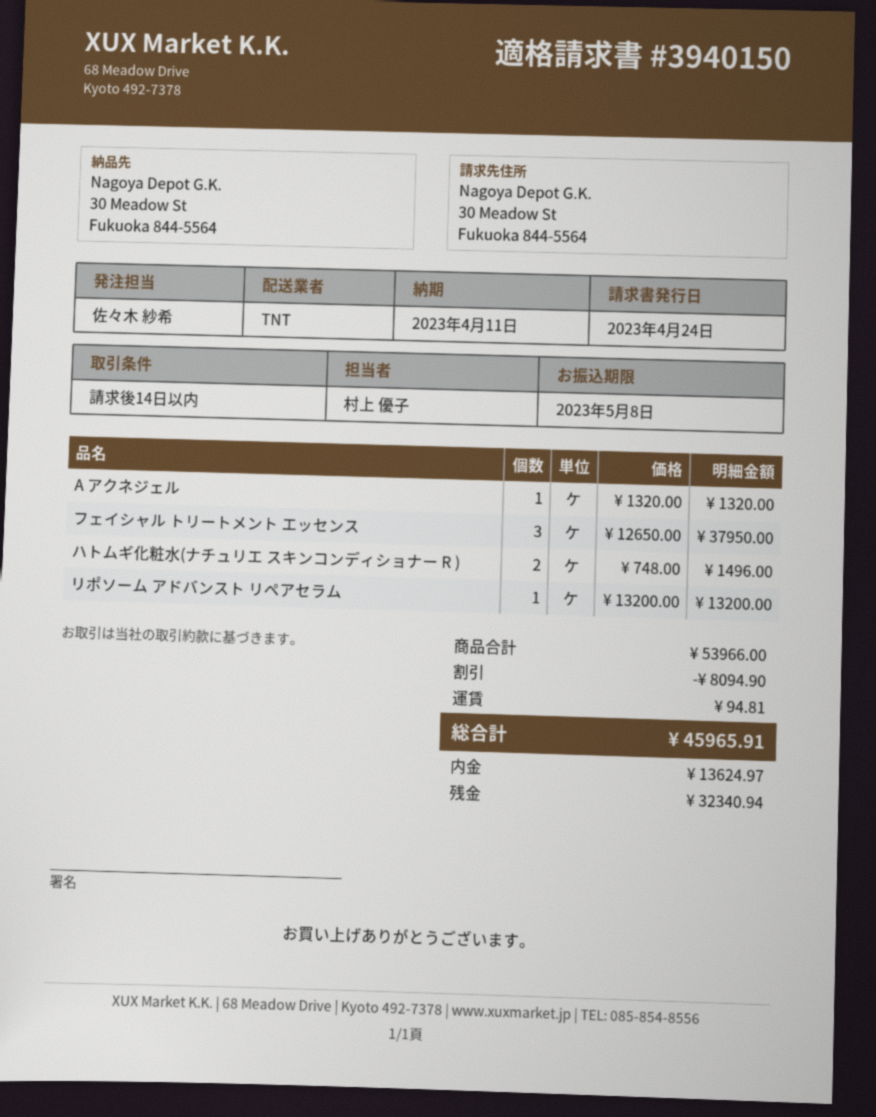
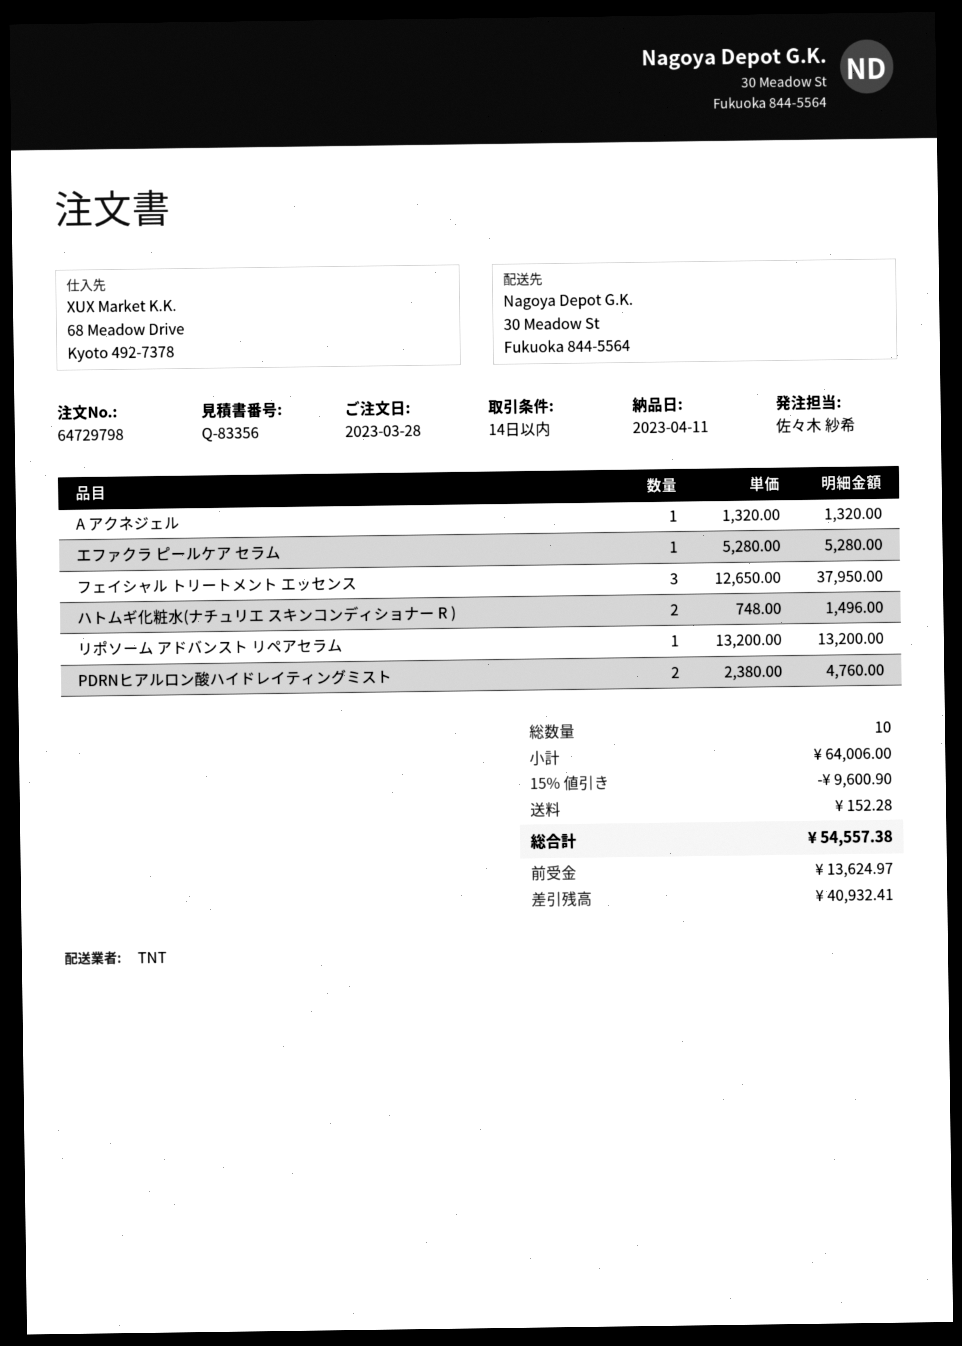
エファクラ ピールケア セラム: none -> 1 x 5280.00 = 5280.00
PDRNヒアルロン酸ハイドレイティングミスト: none -> 2 x 2380.00 = 4760.00
subtotal: 53966.00 -> 64006.00
discount: 8094.90 -> 9600.90
shipping: 94.81 -> 152.28
total: 45965.91 -> 54557.38
balance: 32340.94 -> 40932.41

